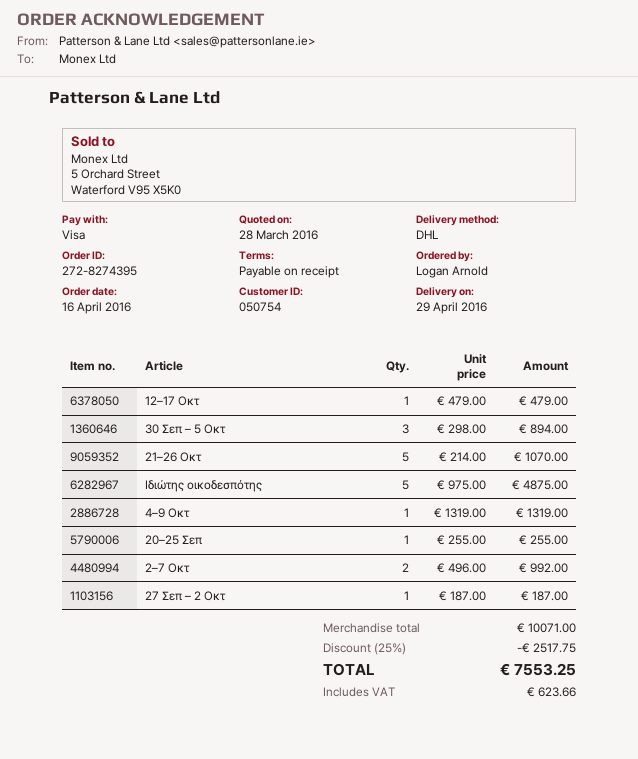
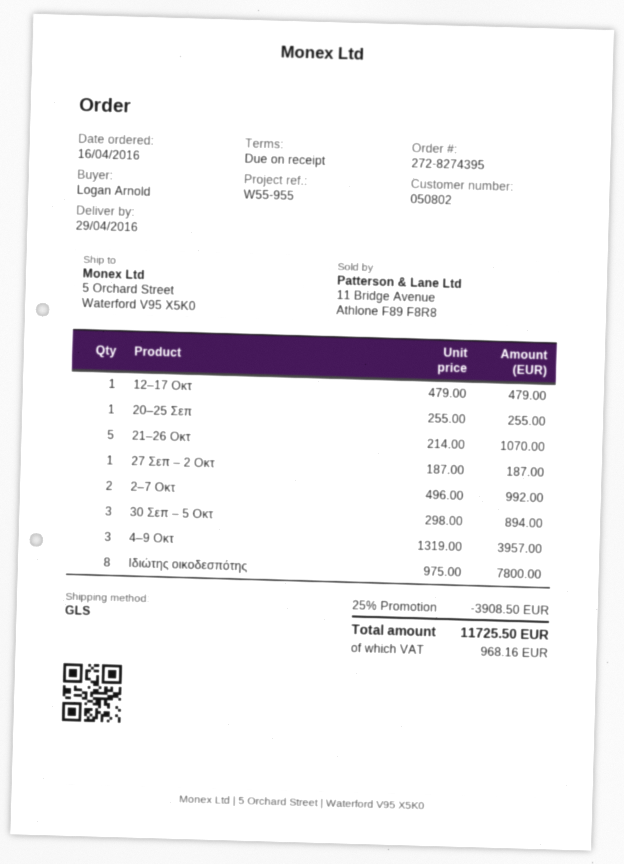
customer number: 050754 -> 050802
shipping method: DHL -> GLS
Ιδιώτης οικοδεσπότης: 5 x 975.00 = 4875.00 -> 8 x 975.00 = 7800.00
4–9 Οκτ: 1 x 1319.00 = 1319.00 -> 3 x 1319.00 = 3957.00
discount: 25% = 2517.75 -> 25% = 3908.50
tax: 623.66 -> 968.16
total: 7553.25 -> 11725.50

